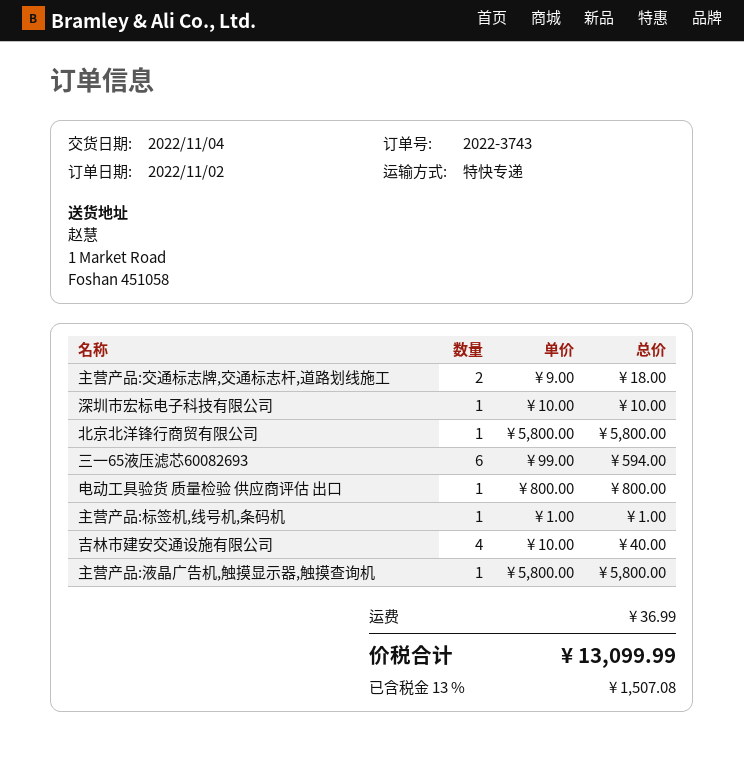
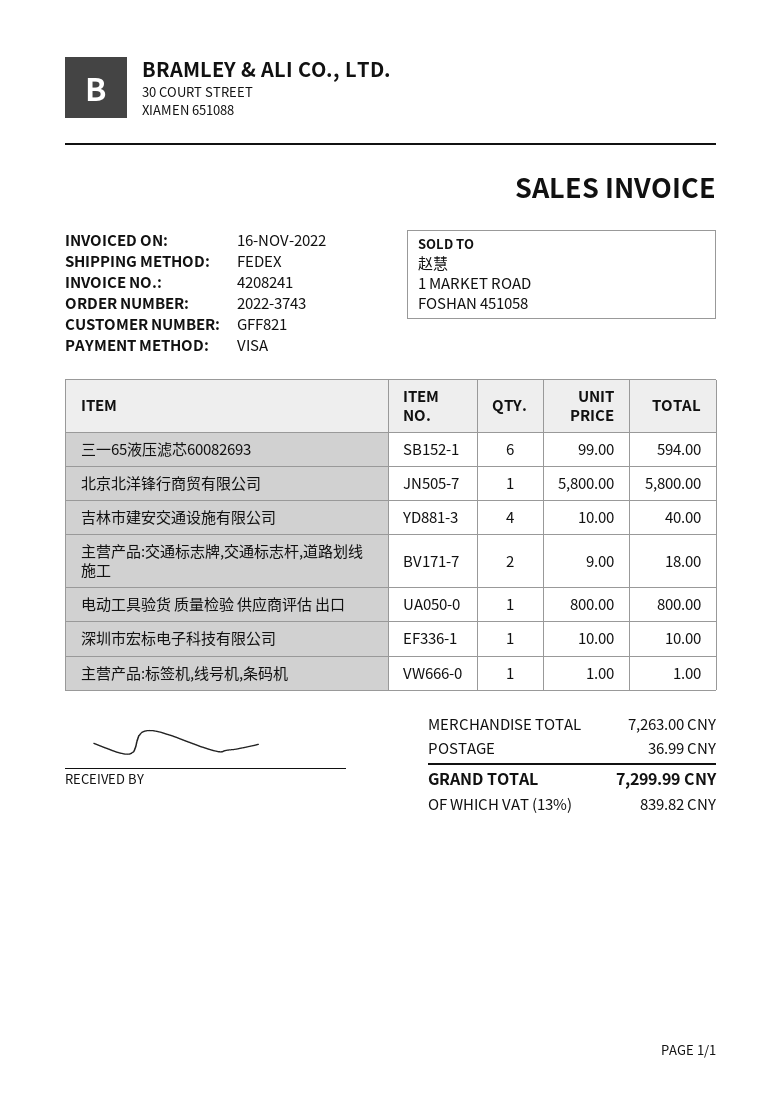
shipping method: express -> FedEx
主营产品:液晶广告机,触摸显示器,触摸查询机: 1 x 5800.00 = 5800.00 -> none
tax: 13% = 1507.08 -> 13% = 839.82
total: 13099.99 -> 7299.99

